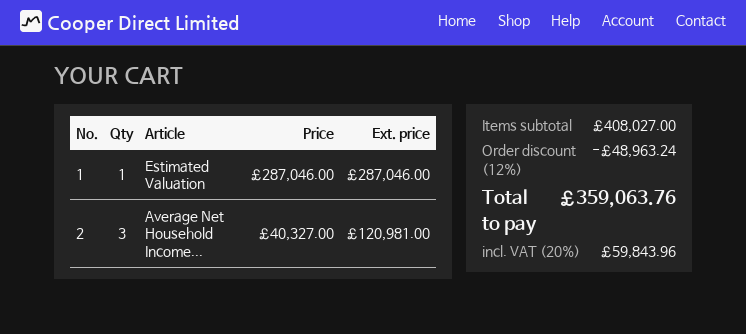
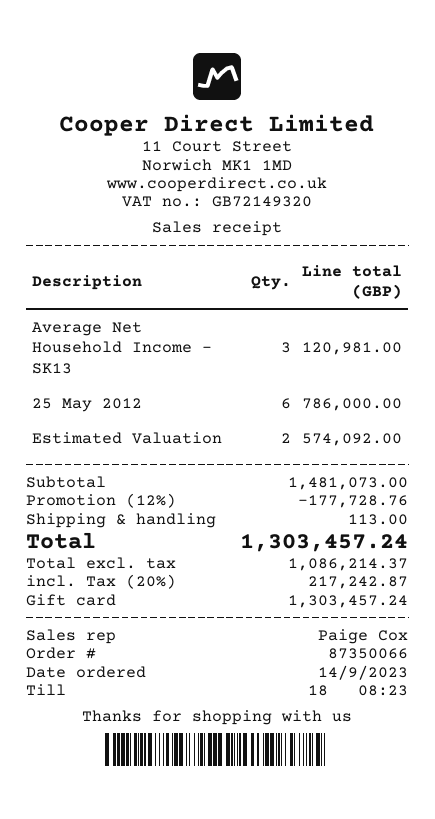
Estimated Valuation: 1 for 287046.00 -> 2 for 574092.00
25 May 2012: none -> 6 for 786000.00
subtotal: 408027.00 -> 1481073.00
discount: 12% = 48963.24 -> 12% = 177728.76
shipping: none -> 113.00
tax: 20% = 59843.96 -> 20% = 217242.87
total: 359063.76 -> 1303457.24

